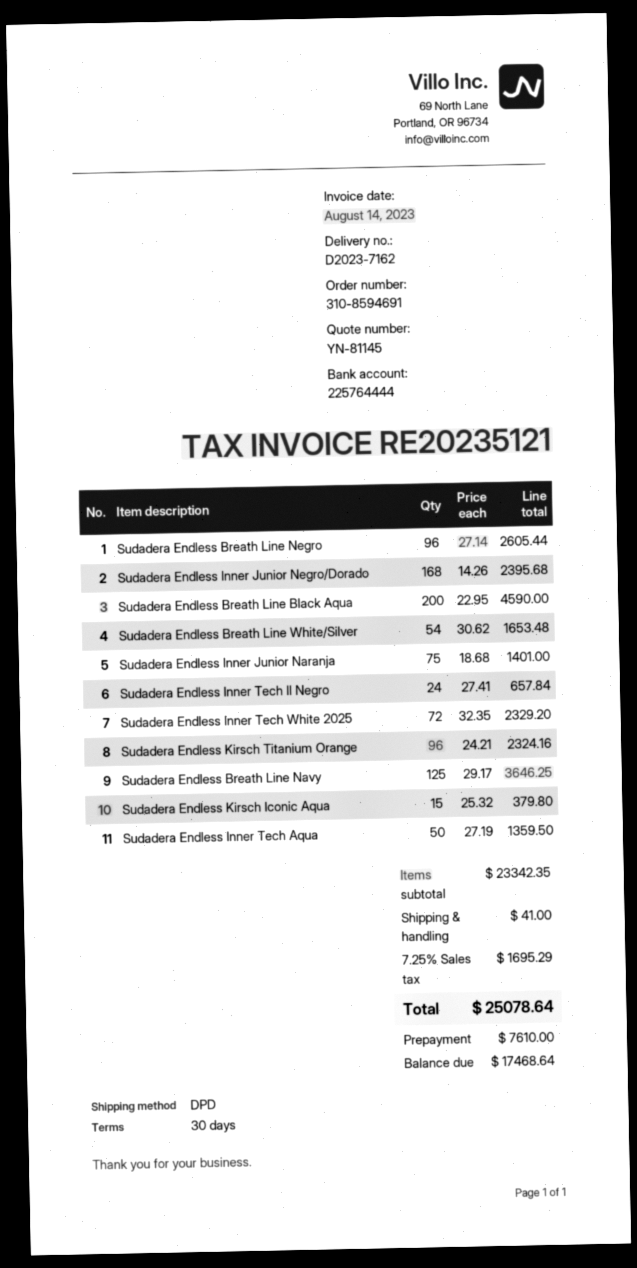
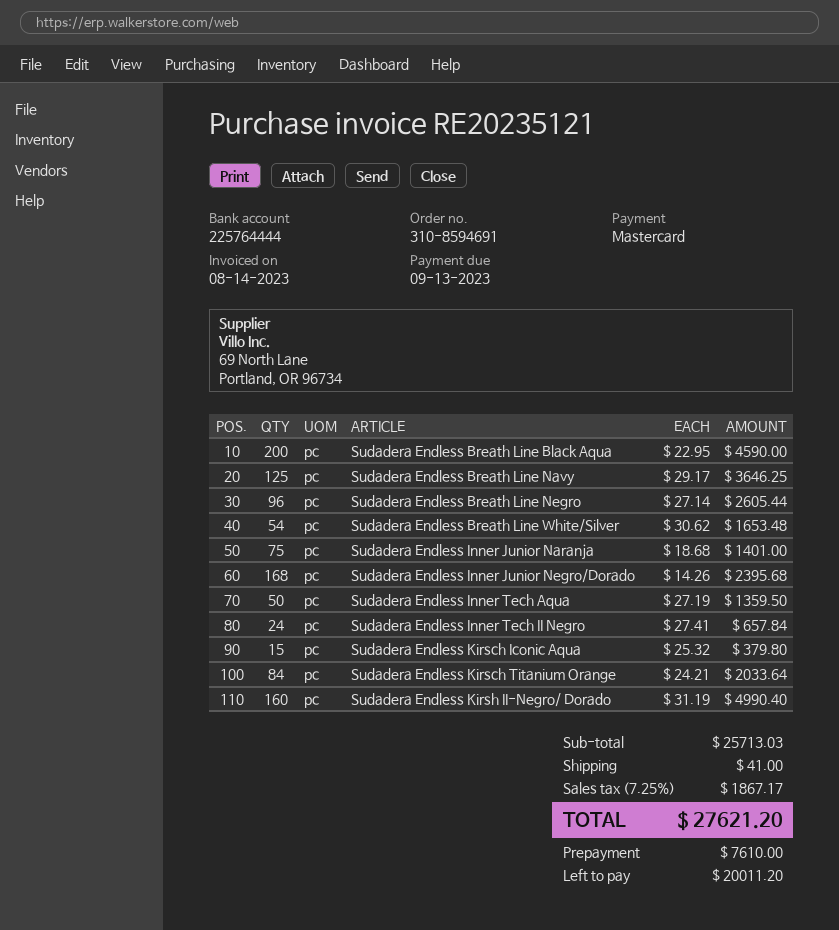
Sudadera Endless Inner Tech White 2025: 72 x 32.35 = 2329.20 -> none
Sudadera Endless Kirsch Titanium Orange: 96 x 24.21 = 2324.16 -> 84 x 24.21 = 2033.64
Sudadera Endless Kirsh II-Negro/ Dorado: none -> 160 x 31.19 = 4990.40
subtotal: 23342.35 -> 25713.03
tax: 7.25% = 1695.29 -> 7.25% = 1867.17
total: 25078.64 -> 27621.20
balance: 17468.64 -> 20011.20

